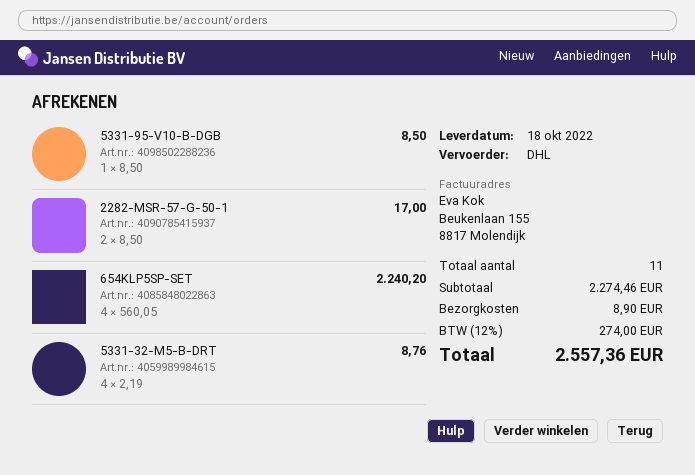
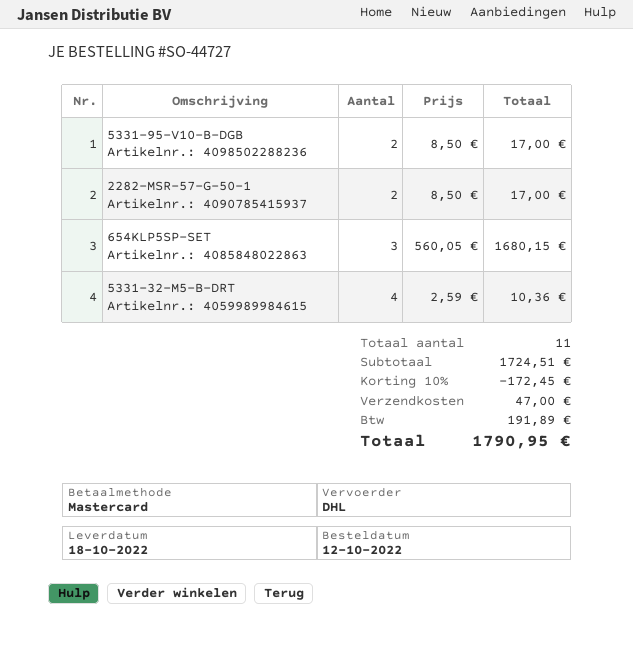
5331-95-V10-B-DGB: 1 x 8.50 = 8.50 -> 2 x 8.50 = 17.00
654KLP5SP-SET: 4 x 560.05 = 2240.20 -> 3 x 560.05 = 1680.15
5331-32-M5-B-DRT: 4 x 2.19 = 8.76 -> 4 x 2.59 = 10.36
subtotal: 2274.46 -> 1724.51
discount: none -> 10% = 172.45
shipping: 8.90 -> 47.00
tax: 274.00 -> 191.89
total: 2557.36 -> 1790.95

